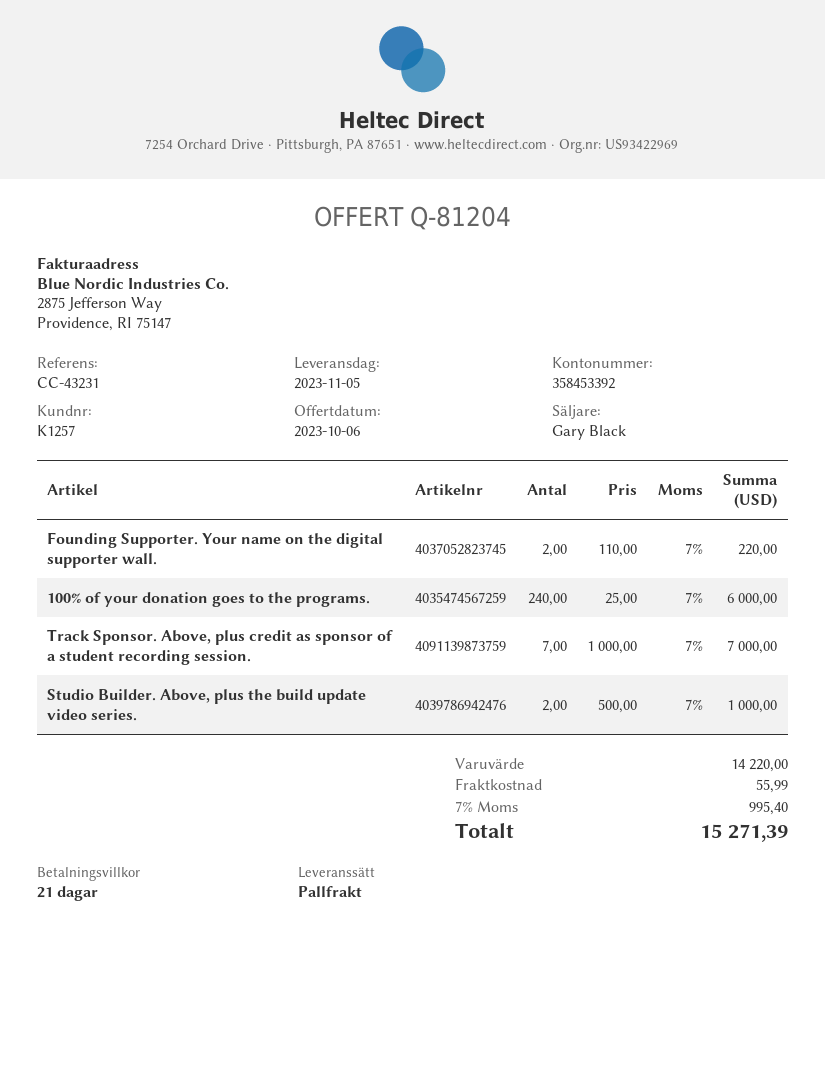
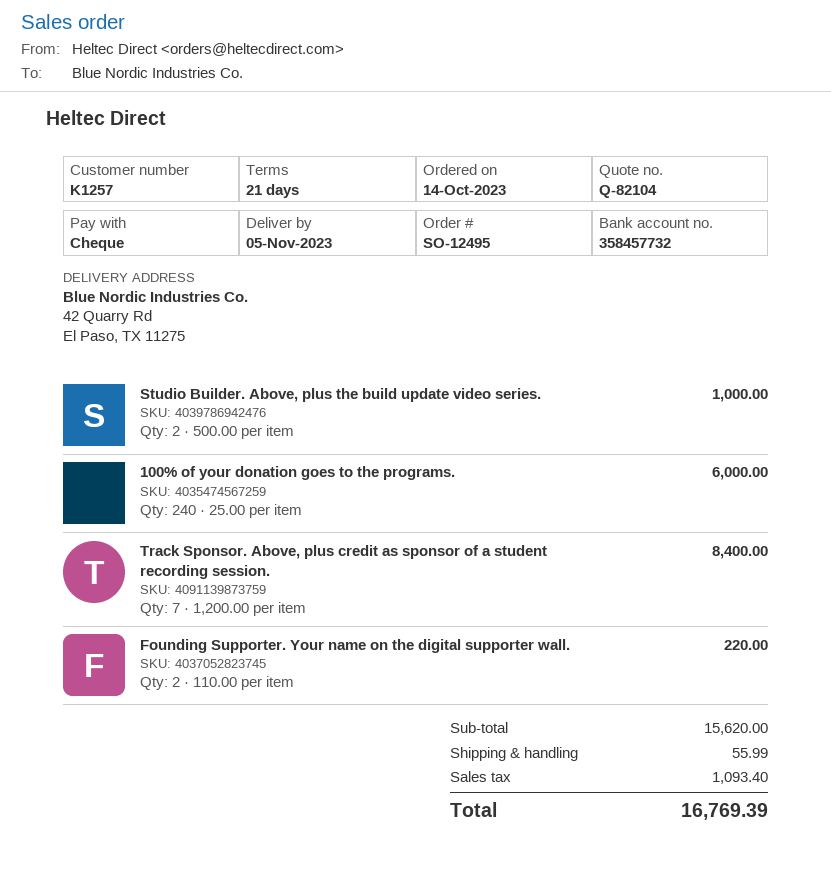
quote number: Q-81204 -> Q-82104
bank account: 358453392 -> 358457732
Track Sponsor. Above, plus credit as sponsor of a student recording session.: 7 x 1000.00 = 7000.00 -> 7 x 1200.00 = 8400.00
subtotal: 14220.00 -> 15620.00
tax: 995.40 -> 1093.40
total: 15271.39 -> 16769.39

